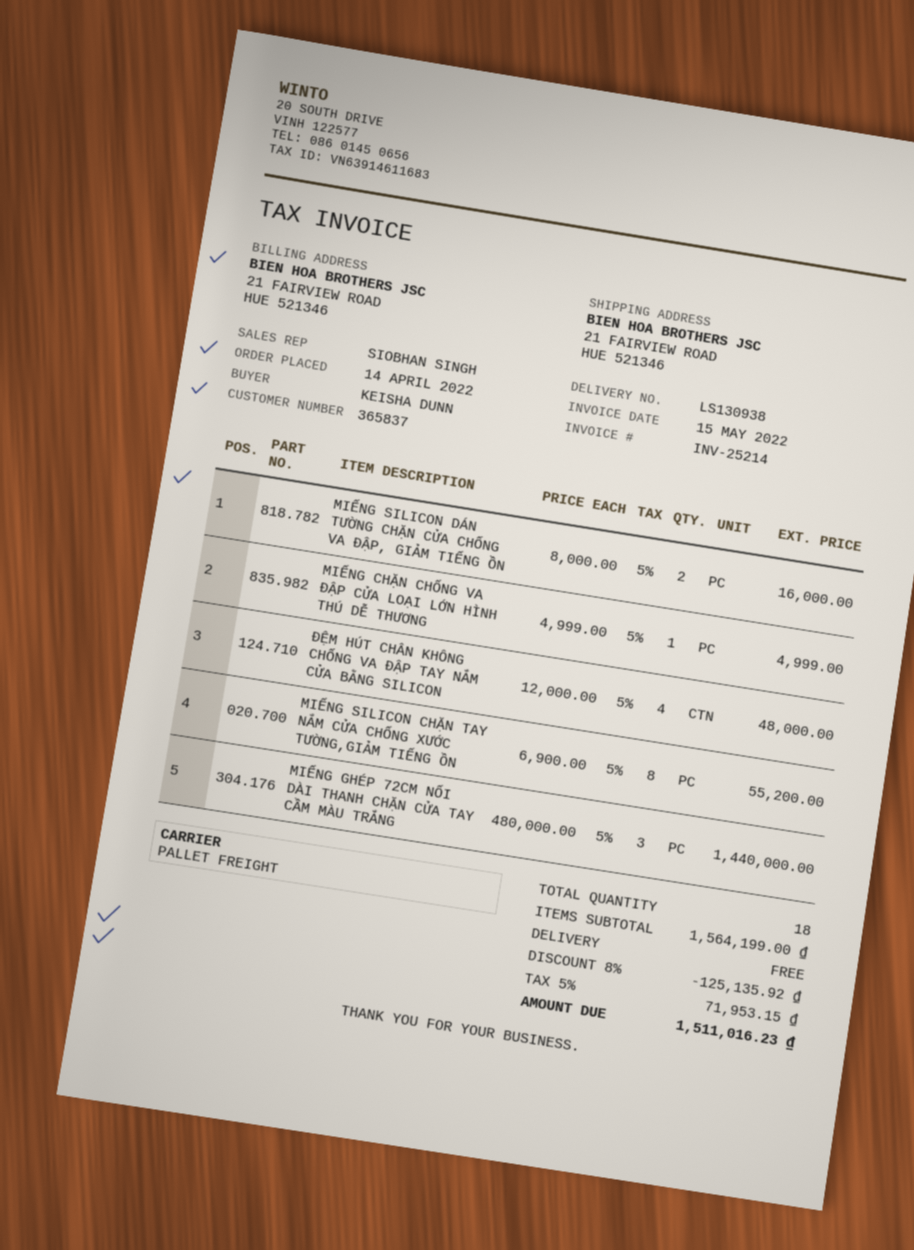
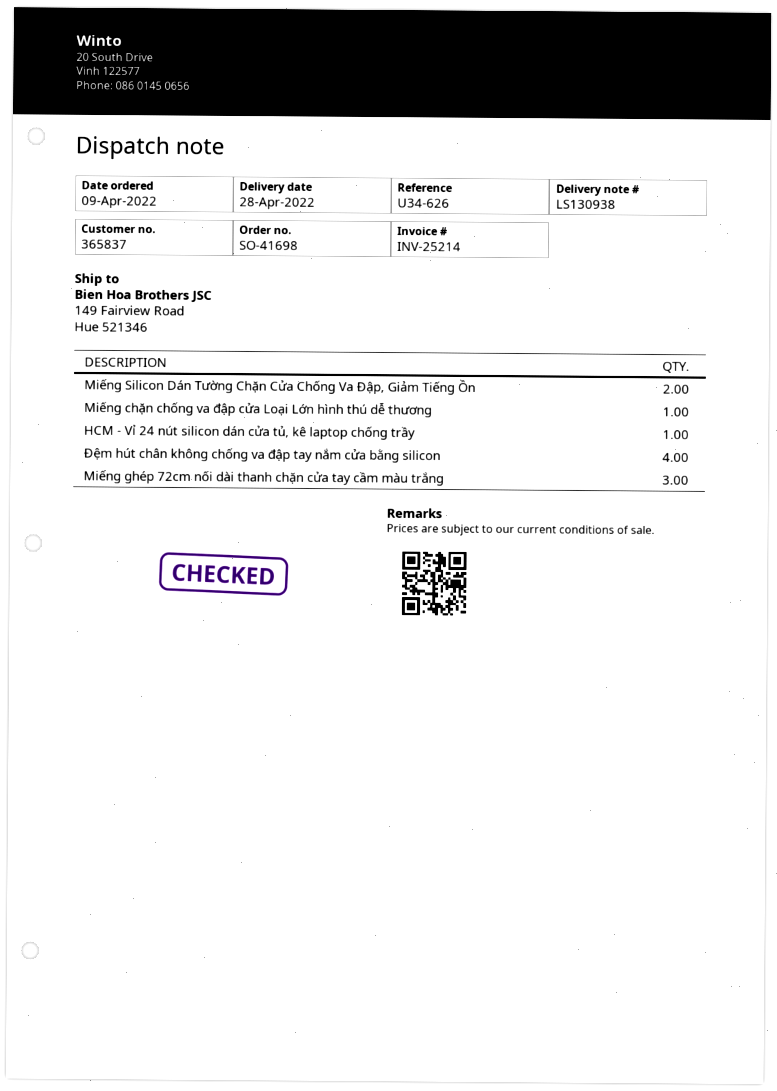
order date: 2022-04-14 -> 2022-04-09
ship to: 21 FAIRVIEW ROAD, HUE 521346 -> 149 Fairview Road, Hue 521346
MIẾNG SILICON CHẶN TAY NẮM CỬA CHỐNG XƯỚC TƯỜNG,GIẢM TIẾNG ỒN: 8 -> none
HCM - Vỉ 24 nút silicon dán cửa tủ, kê laptop chống trầy: none -> 1

